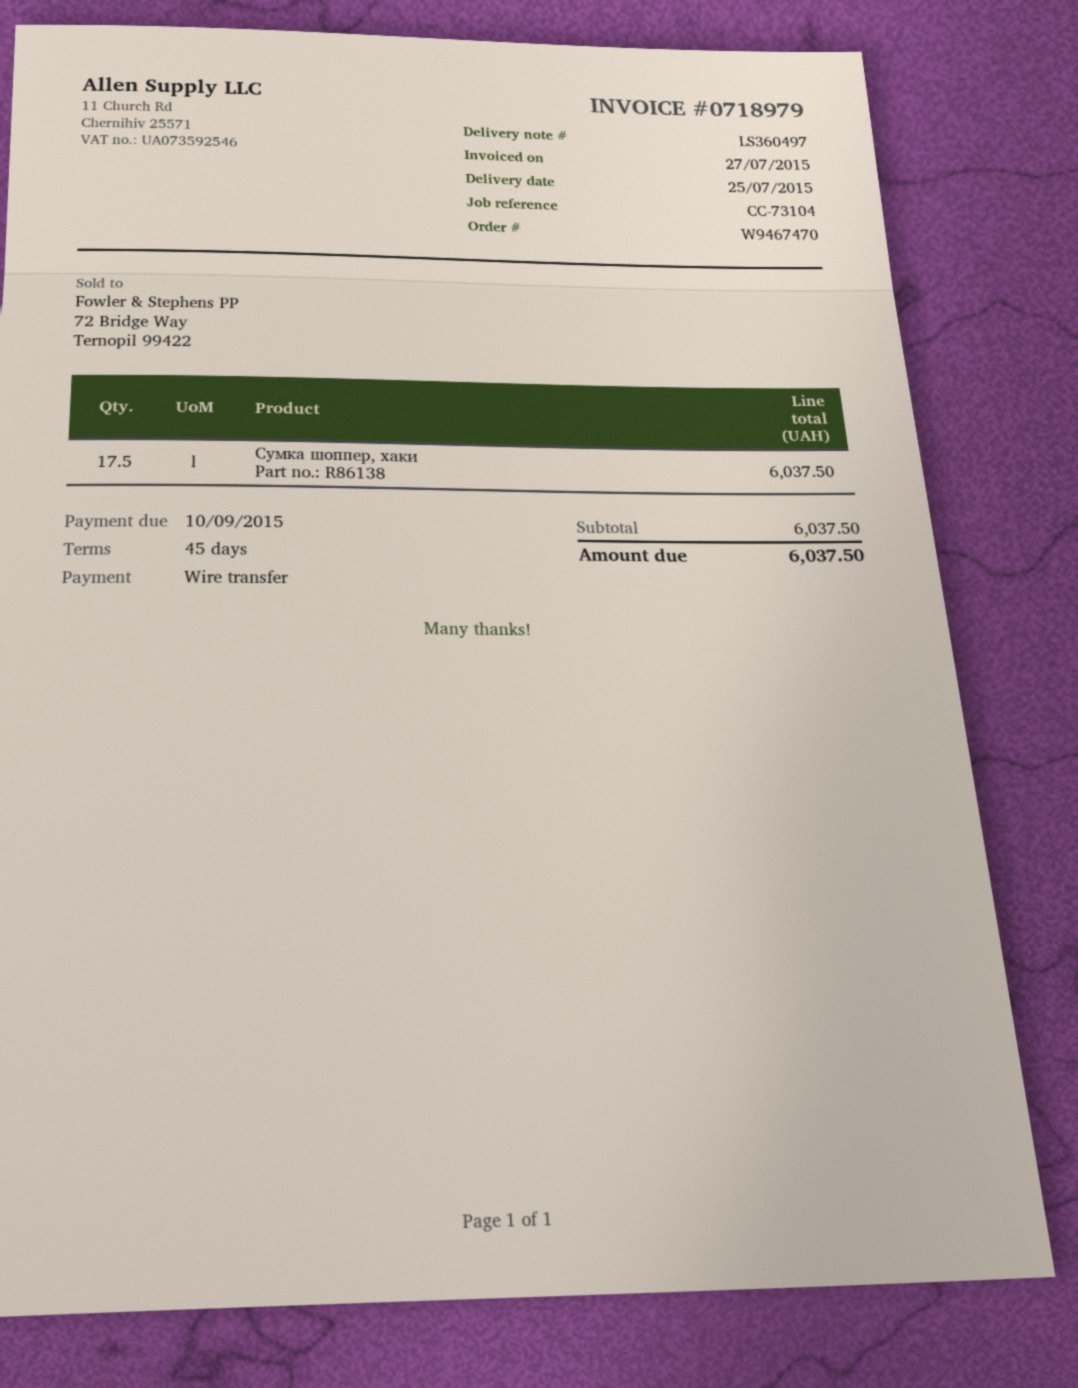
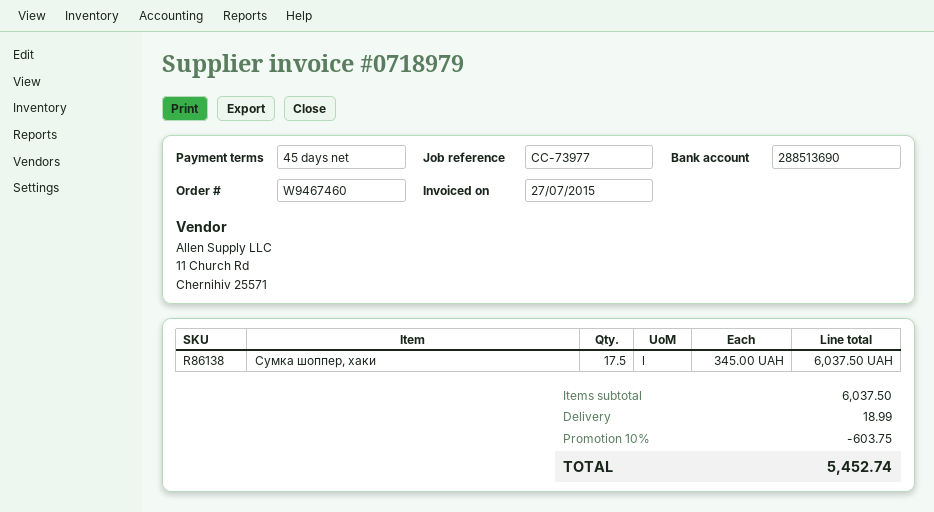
order number: W9467470 -> W9467460
reference: CC-73104 -> CC-73977
discount: none -> 10% = 603.75
shipping: none -> 18.99
total: 6037.50 -> 5452.74

